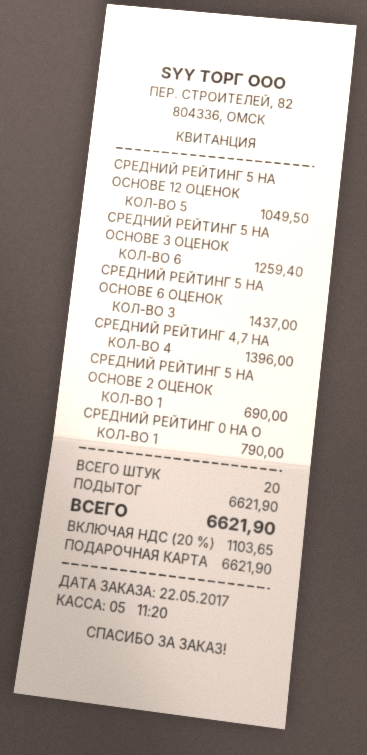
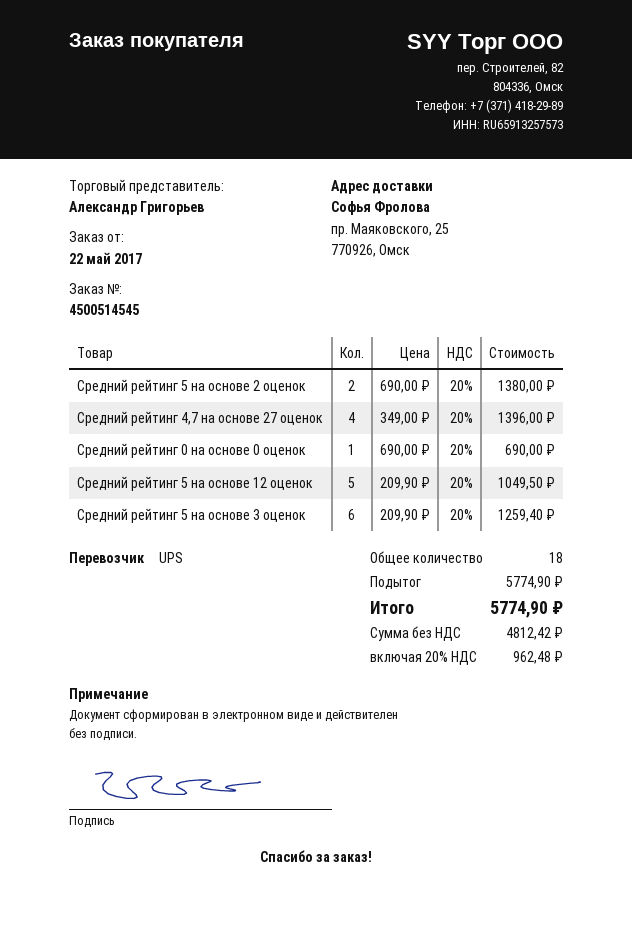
СРЕДНИЙ РЕЙТИНГ 5 НА ОСНОВЕ 6 ОЦЕНОК: 3 for 1437.00 -> none
СРЕДНИЙ РЕЙТИНГ 5 НА ОСНОВЕ 2 ОЦЕНОК: 1 for 690.00 -> 2 for 1380.00
СРЕДНИЙ РЕЙТИНГ 0 НА О: 1 for 790.00 -> 1 for 690.00
total quantity: 20 -> 18
subtotal: 6621.90 -> 5774.90
tax: 20% = 1103.65 -> 20% = 962.48
total: 6621.90 -> 5774.90

